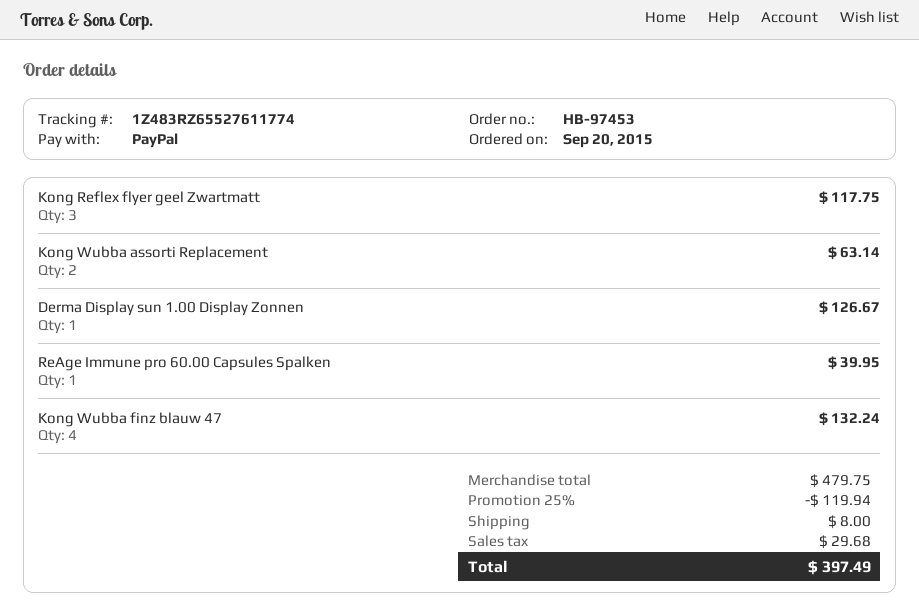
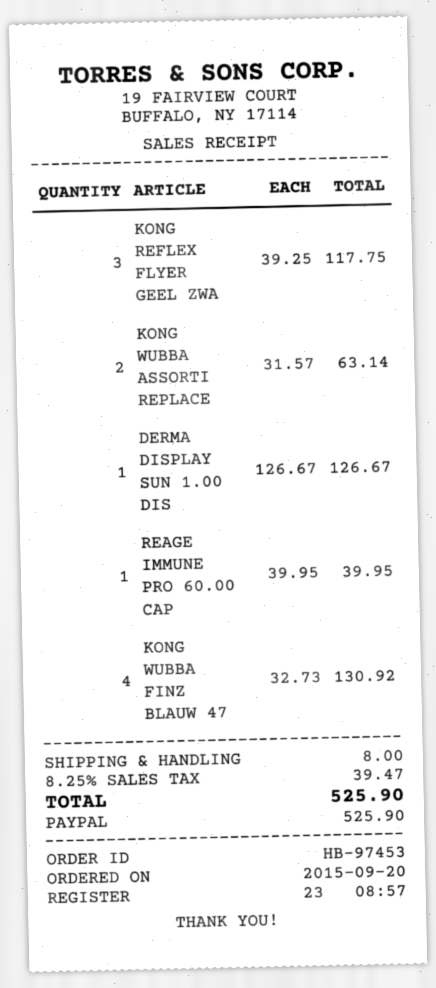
Kong Wubba finz blauw 47: 4 for 132.24 -> 4 for 130.92
discount: 25% = 119.94 -> none
tax: 29.68 -> 39.47
total: 397.49 -> 525.90

